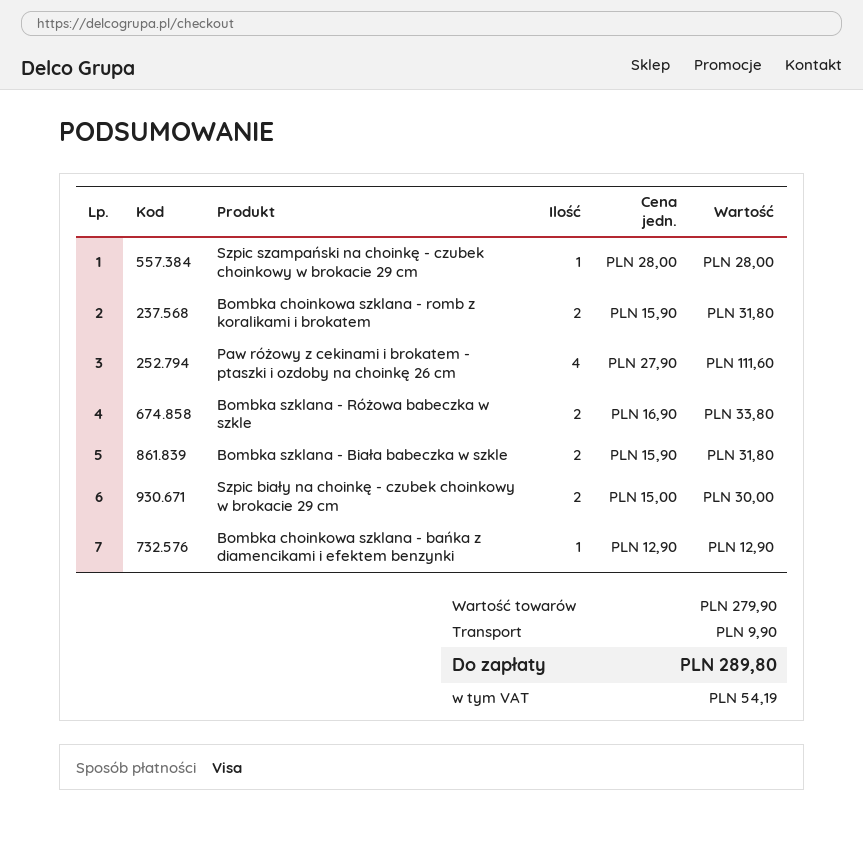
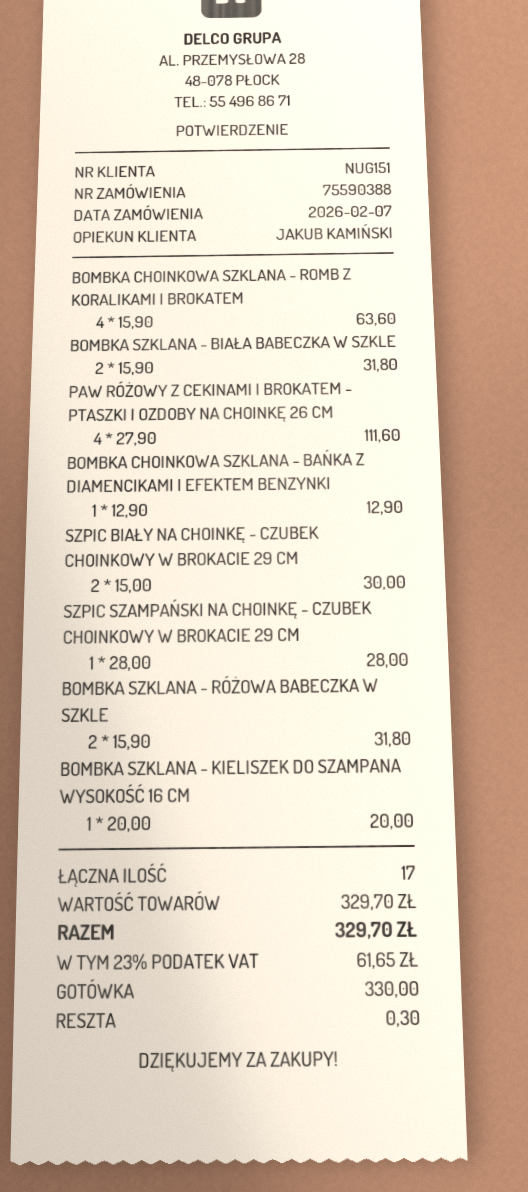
payment method: Visa -> cash
Bombka choinkowa szklana - romb z koralikami i brokatem: 2 x 15.90 = 31.80 -> 4 x 15.90 = 63.60
Bombka szklana - Różowa babeczka w szkle: 2 x 16.90 = 33.80 -> 2 x 15.90 = 31.80
BOMBKA SZKLANA - KIELISZEK DO SZAMPANA WYSOKOŚĆ 16 CM: none -> 1 x 20.00 = 20.00
subtotal: 279.90 -> 329.70
shipping: 9.90 -> none
tax: 54.19 -> 61.65
total: 289.80 -> 329.70

